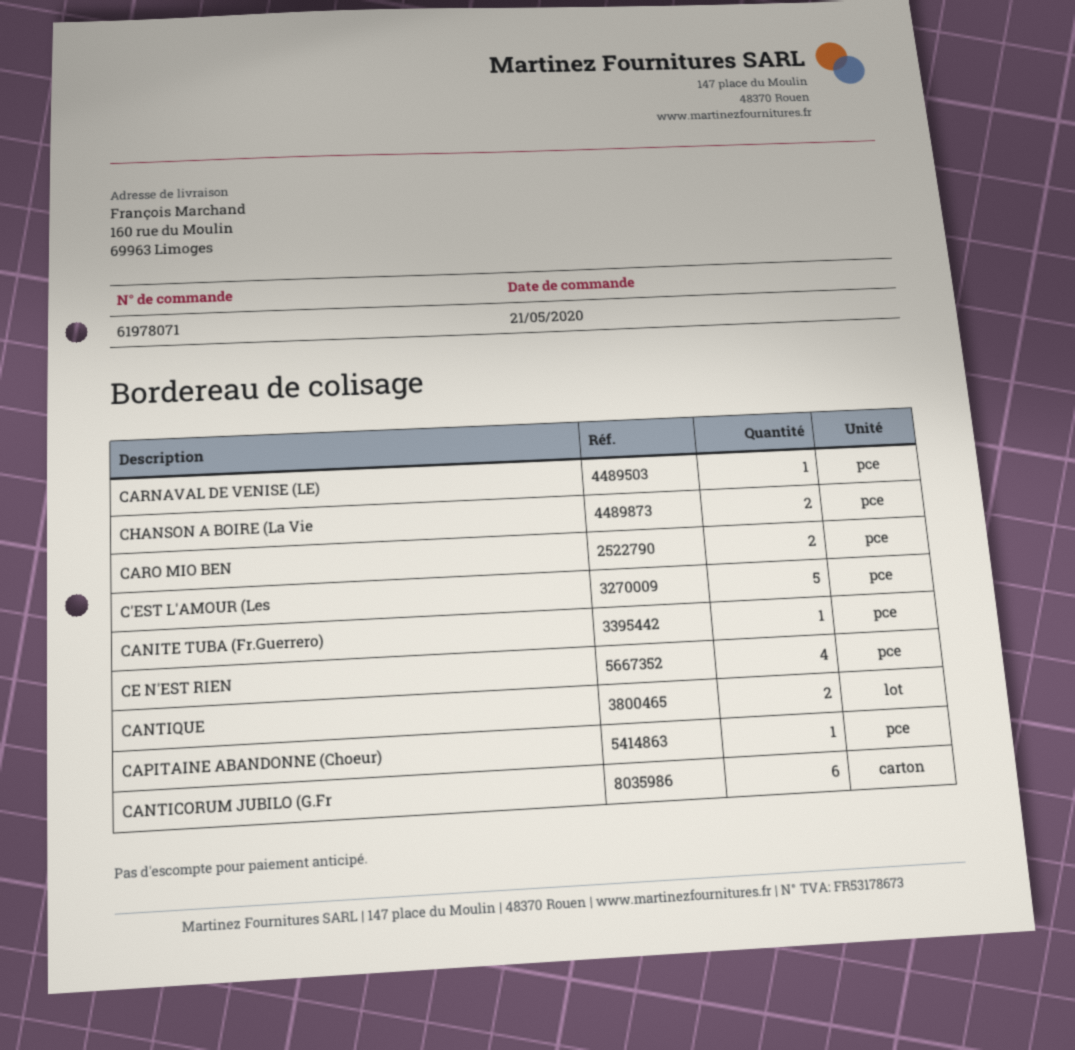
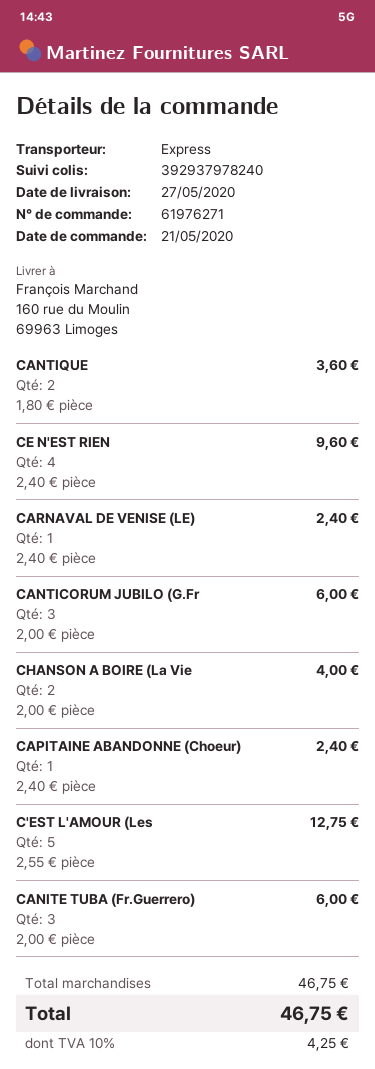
order number: 61978071 -> 61976271
CARO MIO BEN: 2 -> none
CANITE TUBA (Fr.Guerrero): 1 -> 3
CANTICORUM JUBILO (G.Fr: 6 -> 3

